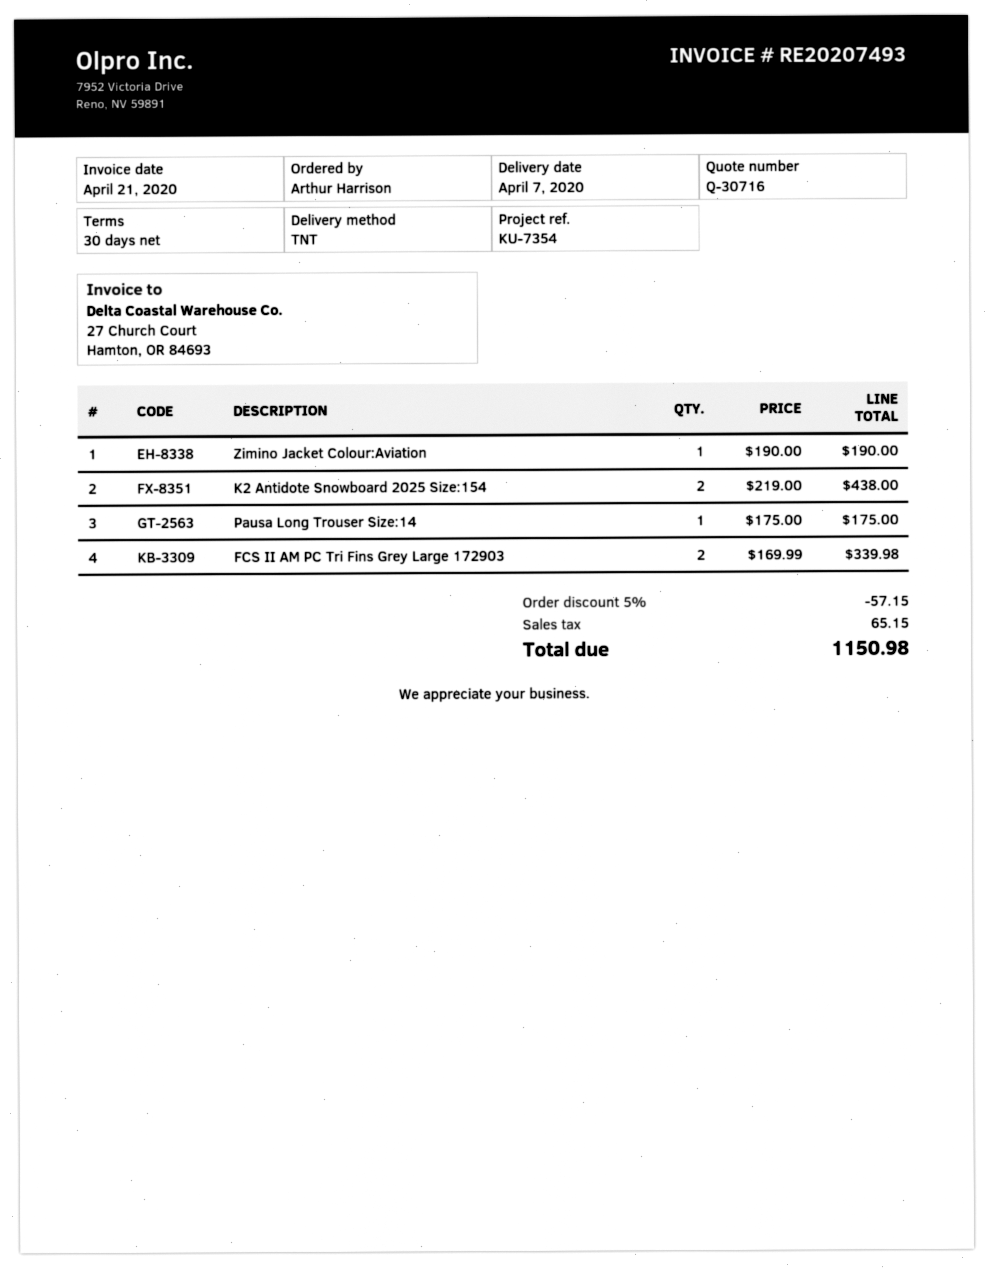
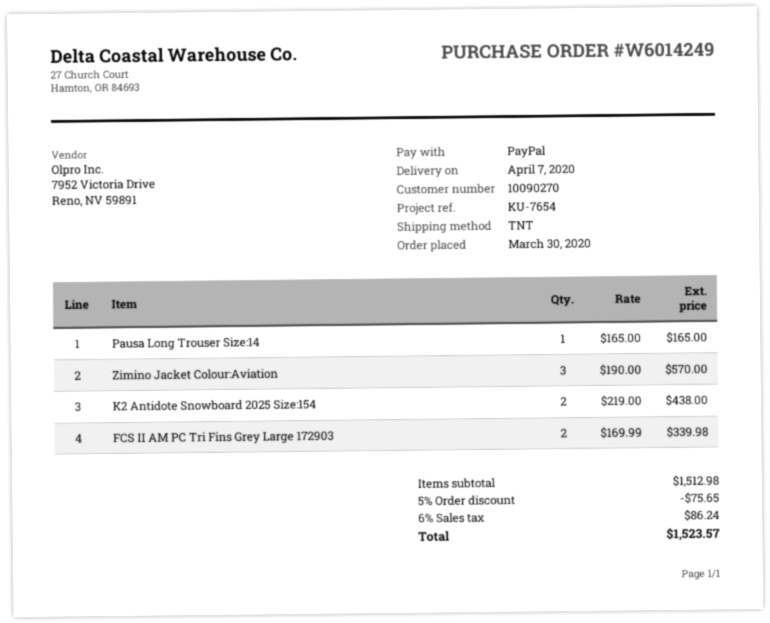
reference: KU-7354 -> KU-7654
Zimino Jacket Colour:Aviation: 1 x 190.00 = 190.00 -> 3 x 190.00 = 570.00
Pausa Long Trouser Size:14: 1 x 175.00 = 175.00 -> 1 x 165.00 = 165.00
discount: 5% = 57.15 -> 5% = 75.65
tax: 65.15 -> 86.24
total: 1150.98 -> 1523.57

